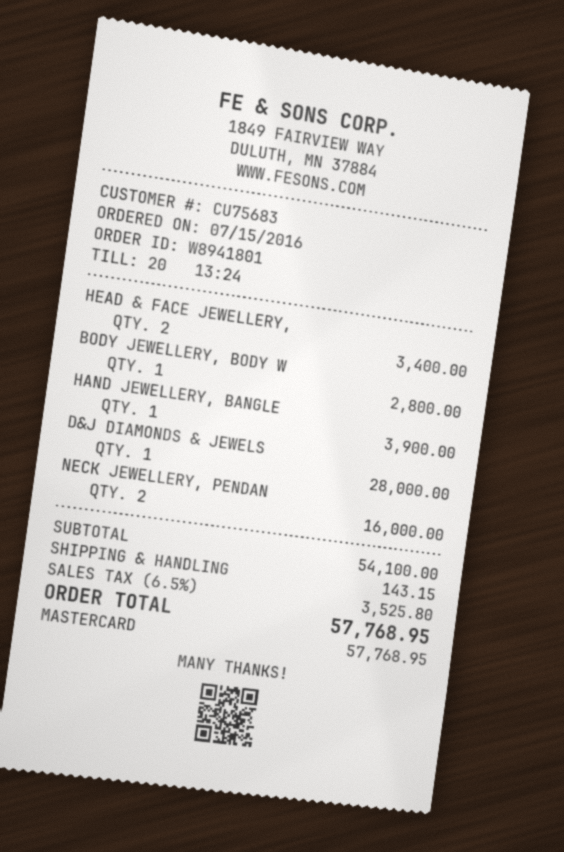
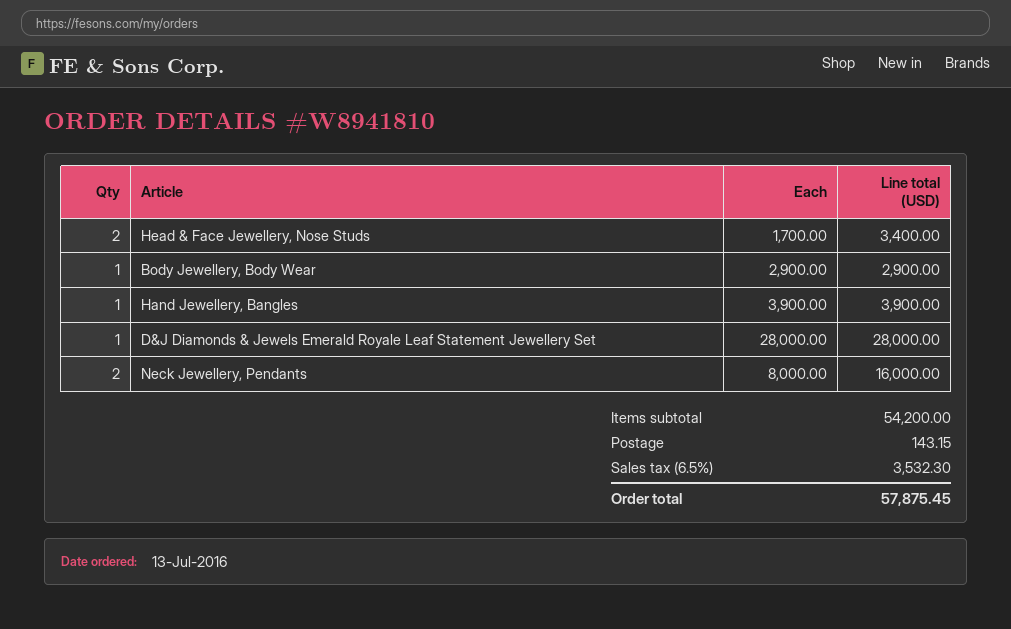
order number: W8941801 -> W8941810
order date: 2016-07-15 -> 2016-07-13
BODY JEWELLERY, BODY W: 1 for 2800.00 -> 1 for 2900.00
subtotal: 54100.00 -> 54200.00
tax: 6.5% = 3525.80 -> 6.5% = 3532.30
total: 57768.95 -> 57875.45

